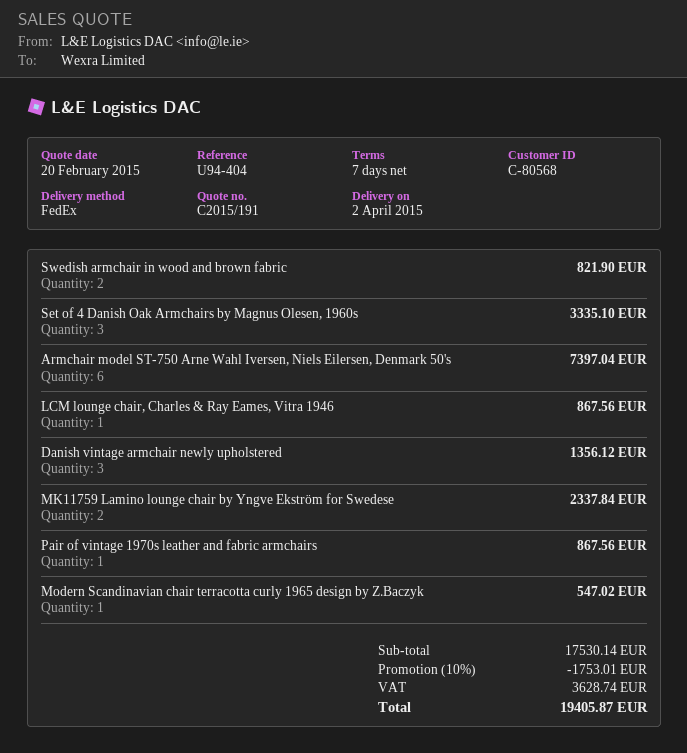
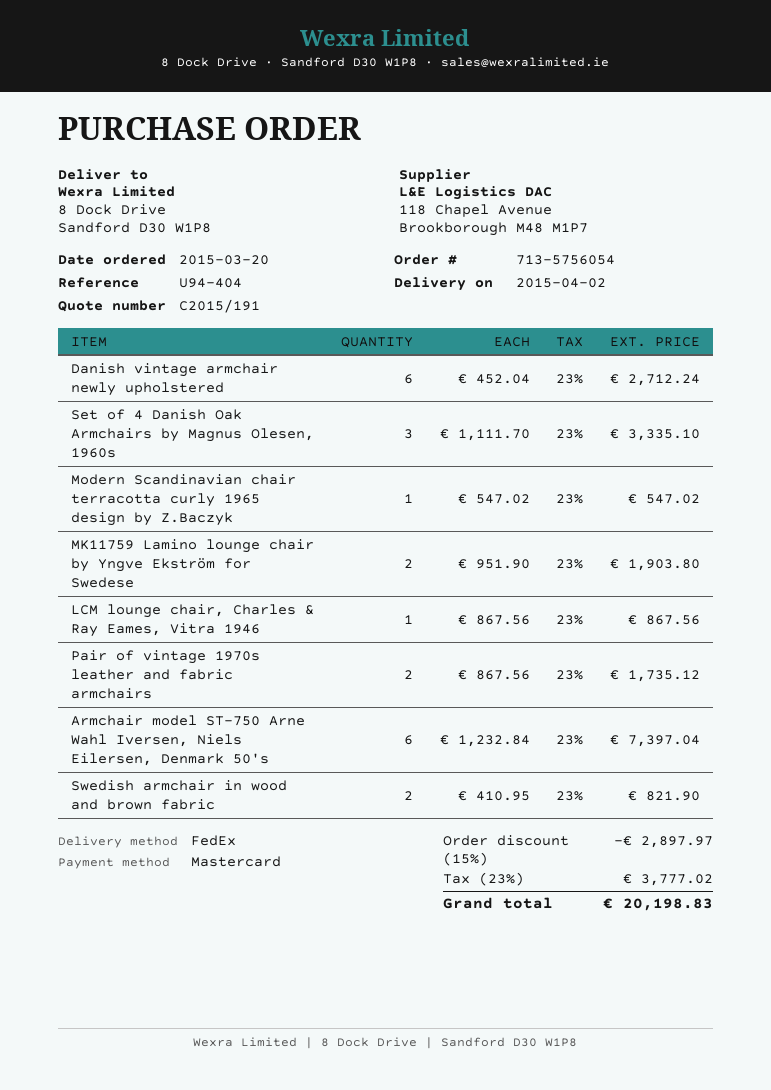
Danish vintage armchair newly upholstered: 3 for 1356.12 -> 6 for 2712.24
MK11759 Lamino lounge chair by Yngve Ekström for Swedese: 2 for 2337.84 -> 2 for 1903.80
Pair of vintage 1970s leather and fabric armchairs: 1 for 867.56 -> 2 for 1735.12
discount: 10% = 1753.01 -> 15% = 2897.97
tax: 3628.74 -> 3777.02
total: 19405.87 -> 20198.83

